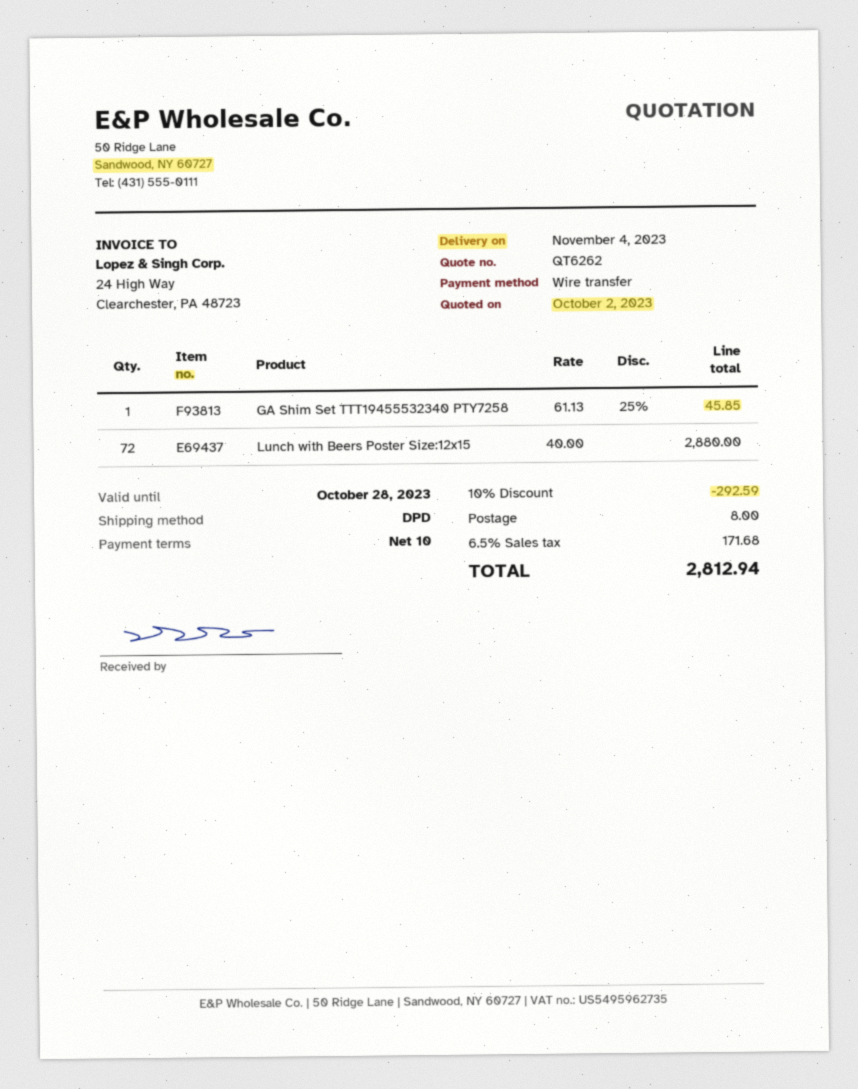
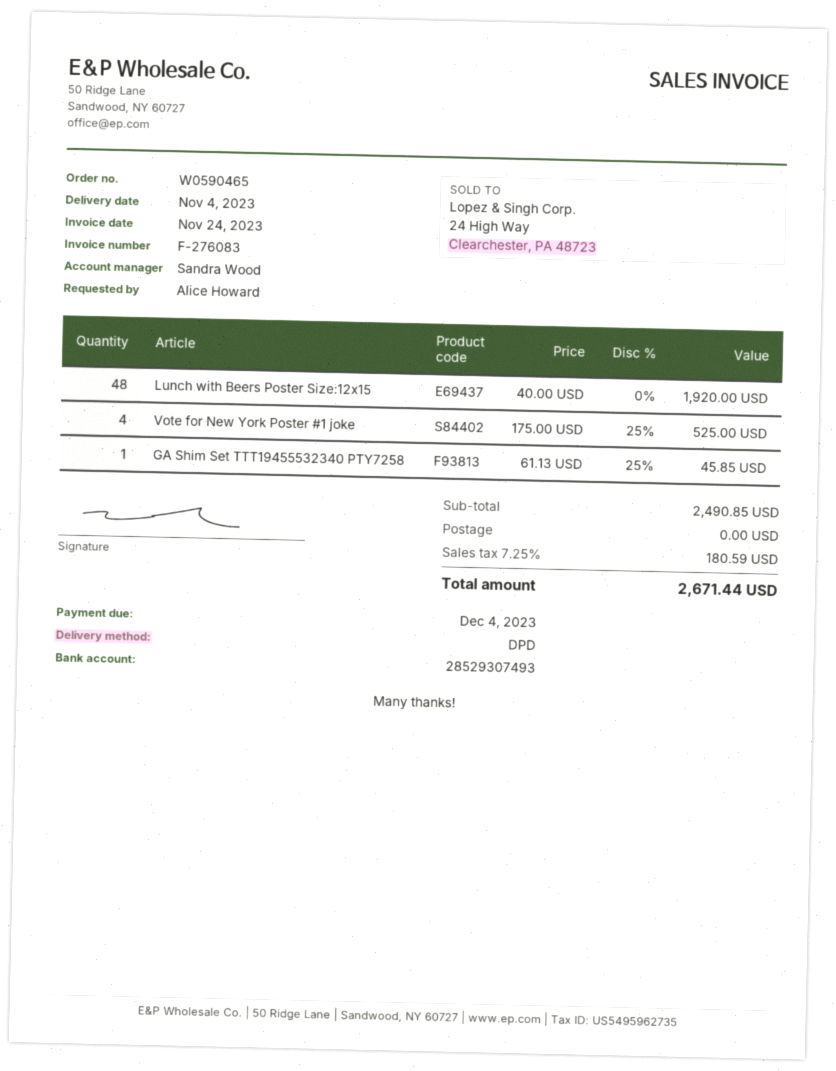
Lunch with Beers Poster Size:12x15: 72 x 40.00 = 2880.00 -> 48 x 40.00 = 1920.00
Vote for New York Poster #1 joke: none -> 4 x 175.00 - 25% = 525.00
discount: 10% = 292.59 -> none
shipping: 8.00 -> 0.00
tax: 6.5% = 171.68 -> 7.25% = 180.59
total: 2812.94 -> 2671.44

